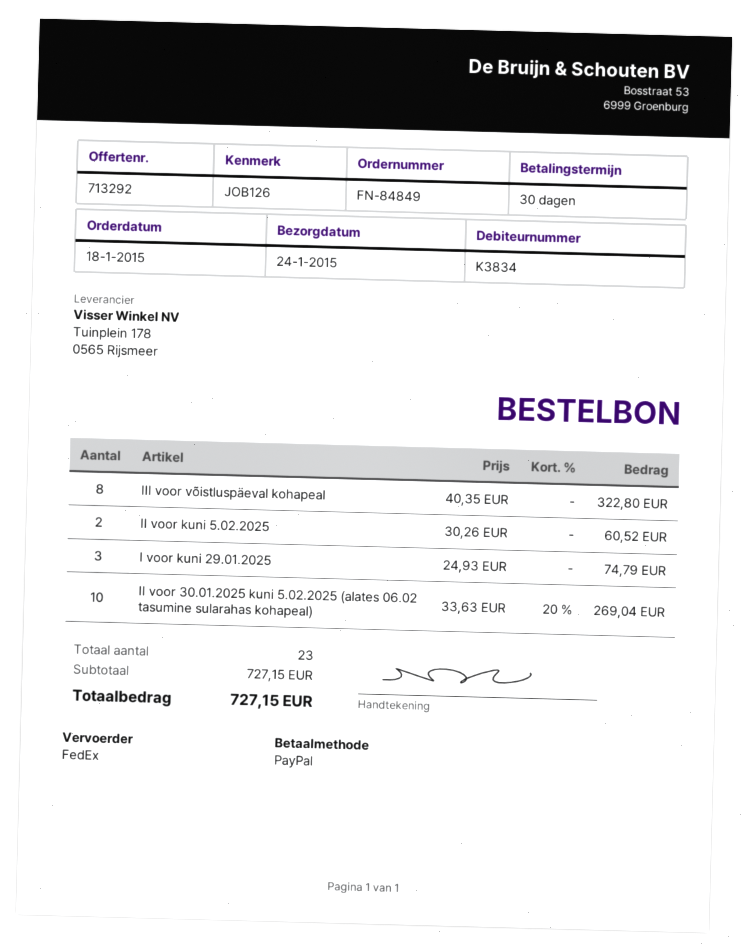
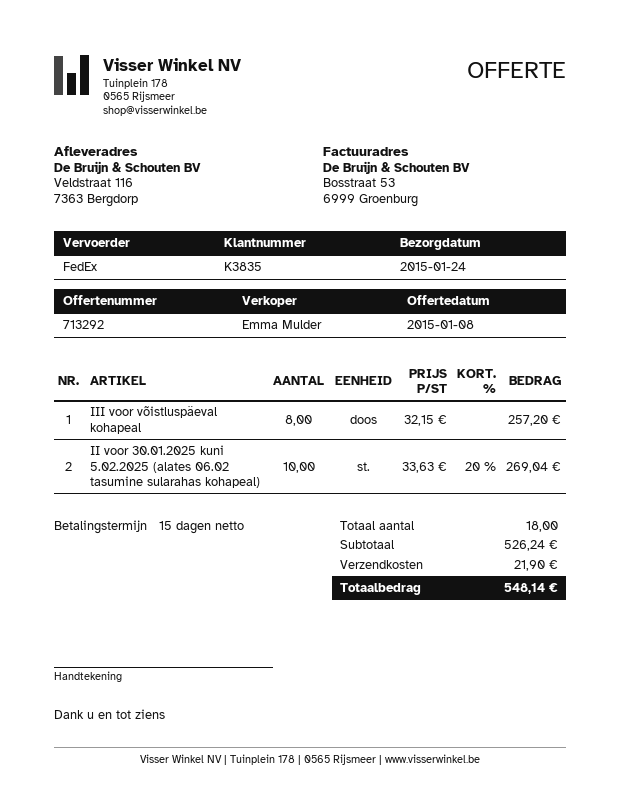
payment terms: 30 days -> 15 days
customer number: K3834 -> K3835
III voor võistluspäeval kohapeal: 8 x 40.35 = 322.80 -> 8 x 32.15 = 257.20
II voor kuni 5.02.2025: 2 x 30.26 = 60.52 -> none
I voor kuni 29.01.2025: 3 x 24.93 = 74.79 -> none
total quantity: 23 -> 18
subtotal: 727.15 -> 526.24
shipping: none -> 21.90
total: 727.15 -> 548.14

